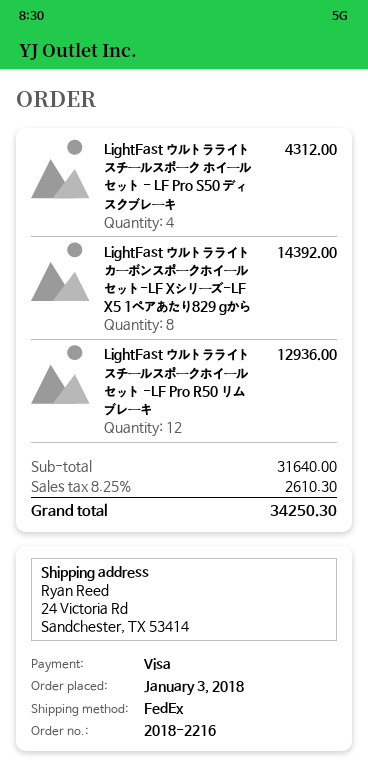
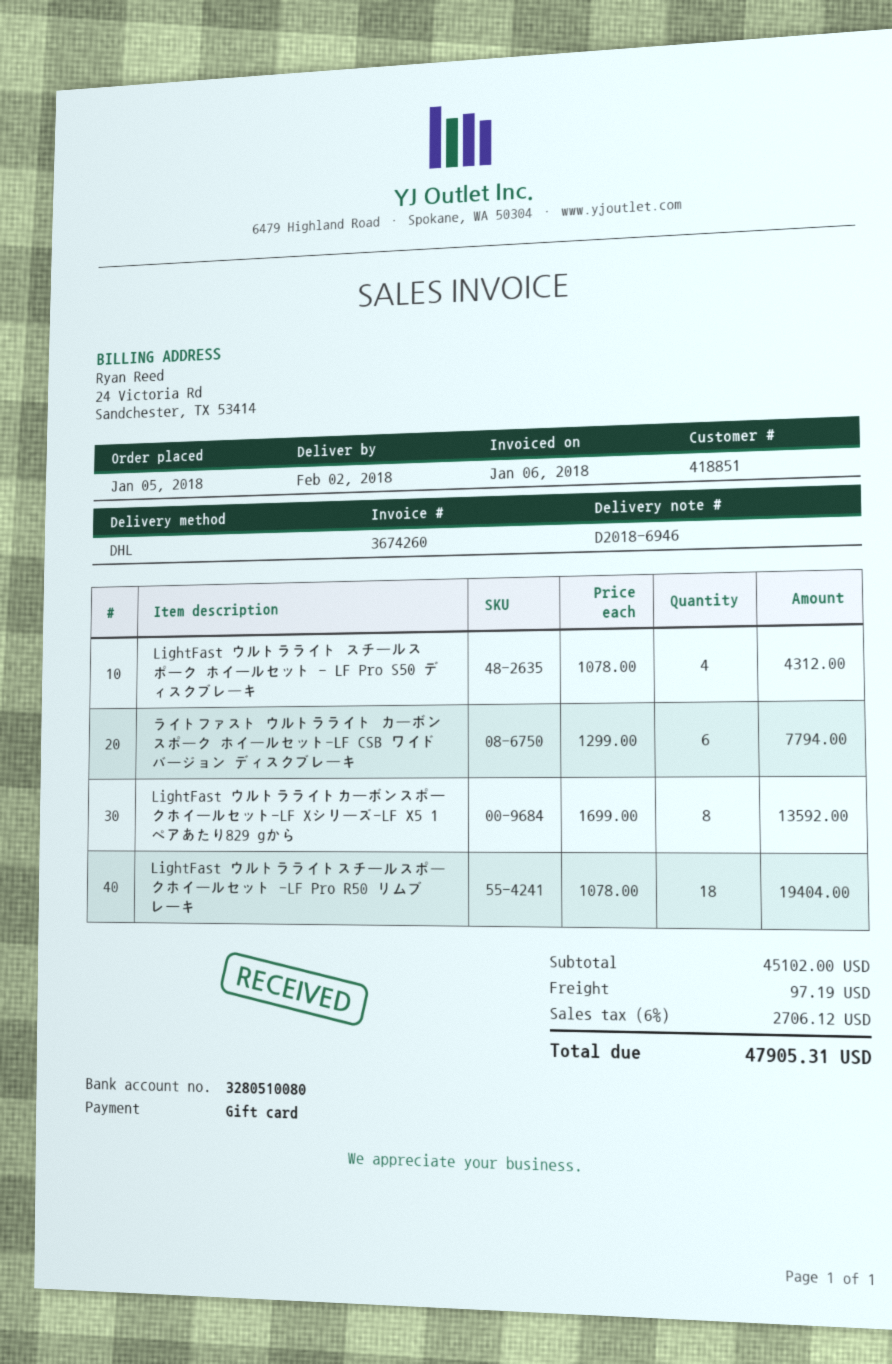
order date: 2018-01-03 -> 2018-01-05
payment method: Visa -> gift card
shipping method: FedEx -> DHL
LightFast ウルトラライトカーボンスポークホイールセット-LF Xシリーズ-LF X5 1ペアあたり829 gから: 8 for 14392.00 -> 8 for 13592.00
LightFast ウルトラライトスチールスポークホイールセット -LF Pro R50 リムブレーキ: 12 for 12936.00 -> 18 for 19404.00
ライトファスト ウルトラライト カーボン スポーク ホイールセット-LF CSB ワイドバージョン ディスクブレーキ: none -> 6 for 7794.00
subtotal: 31640.00 -> 45102.00
shipping: none -> 97.19
tax: 8.25% = 2610.30 -> 6% = 2706.12
total: 34250.30 -> 47905.31

